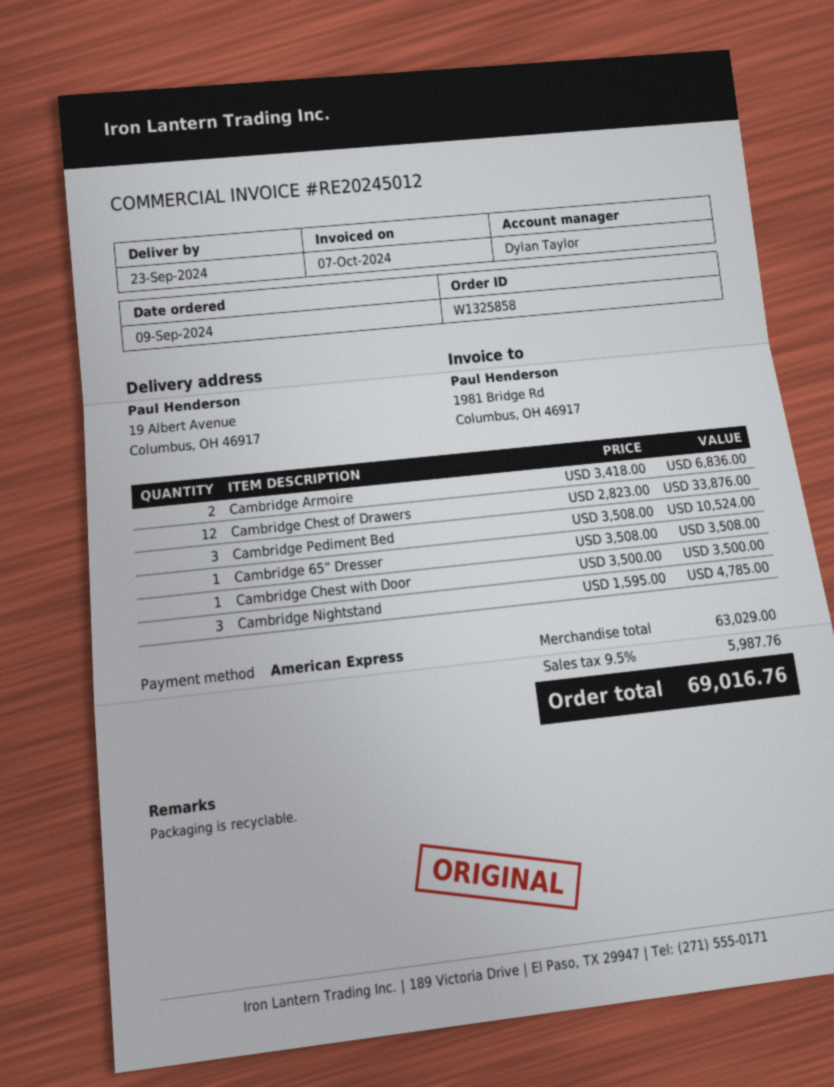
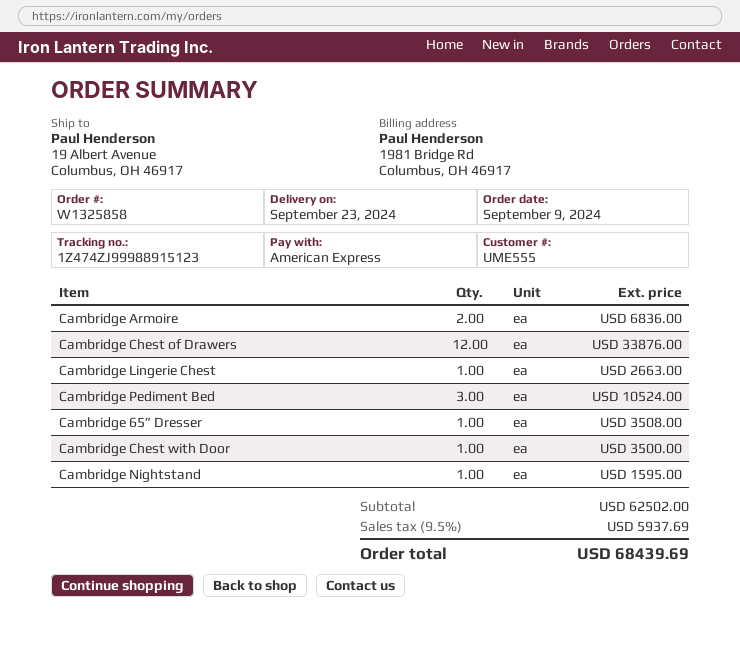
Cambridge Nightstand: 3 for 4785.00 -> 1 for 1595.00
Cambridge Lingerie Chest: none -> 1 for 2663.00
subtotal: 63029.00 -> 62502.00
tax: 9.5% = 5987.76 -> 9.5% = 5937.69
total: 69016.76 -> 68439.69

